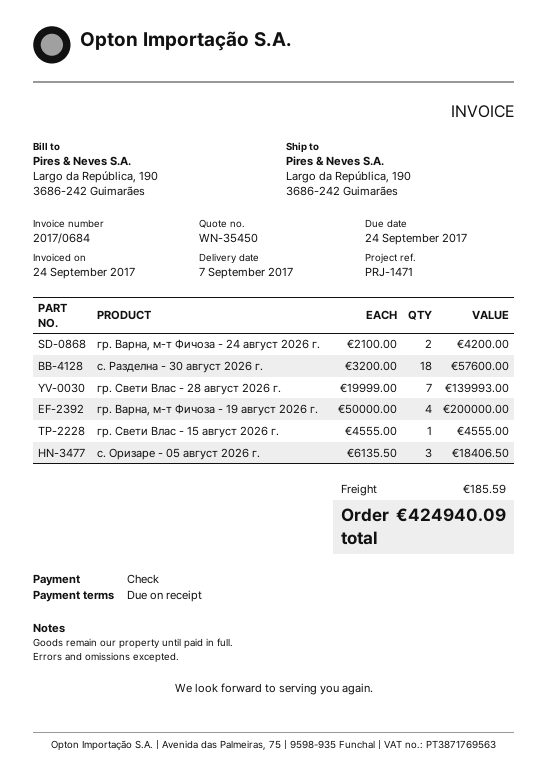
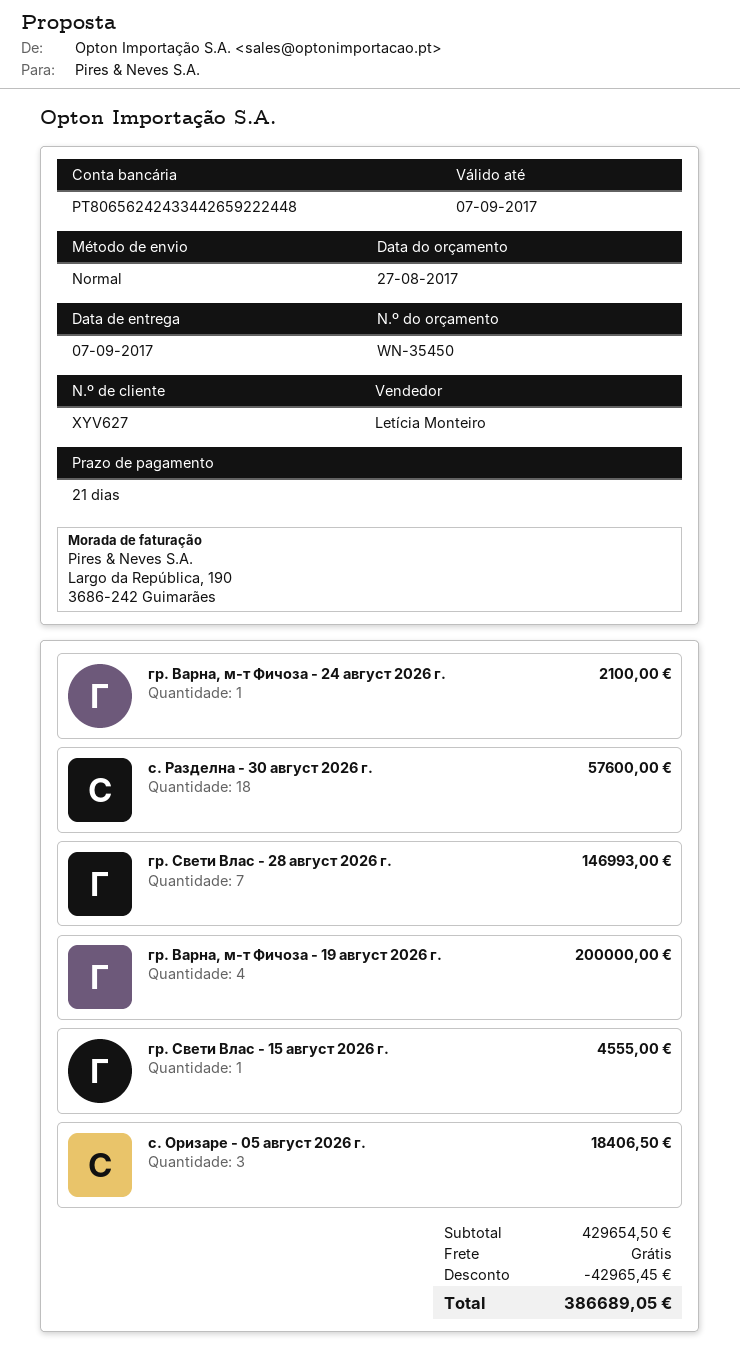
payment terms: on receipt -> 21 days
гр. Варна, м-т Фичоза - 24 август 2026 г.: 2 for 4200.00 -> 1 for 2100.00
гр. Свети Влас - 28 август 2026 г.: 7 for 139993.00 -> 7 for 146993.00
discount: none -> 42965.45
shipping: 185.59 -> 0.00
total: 424940.09 -> 386689.05

